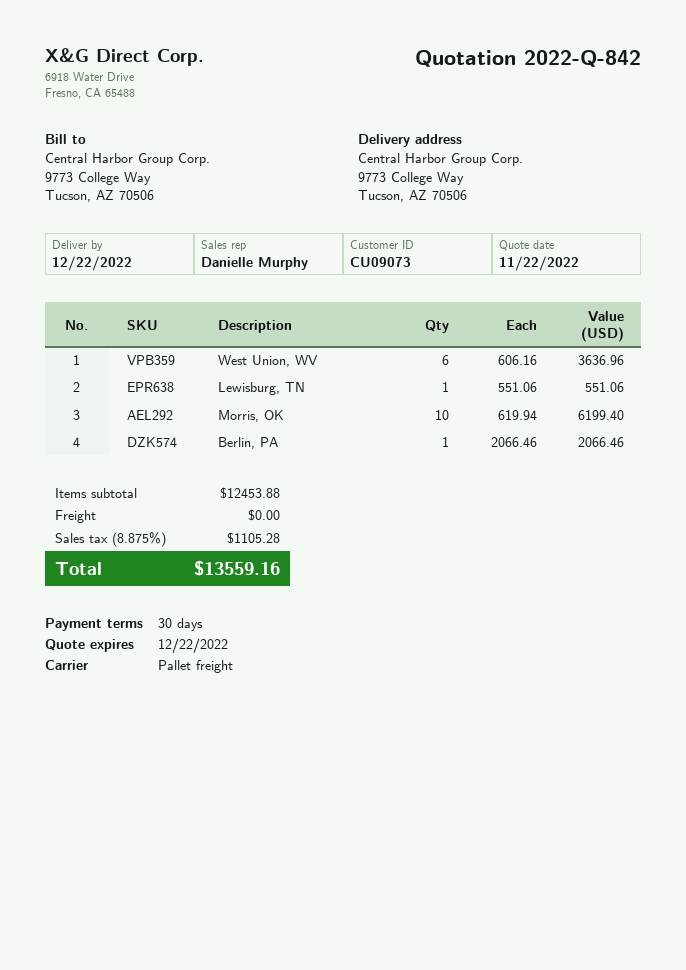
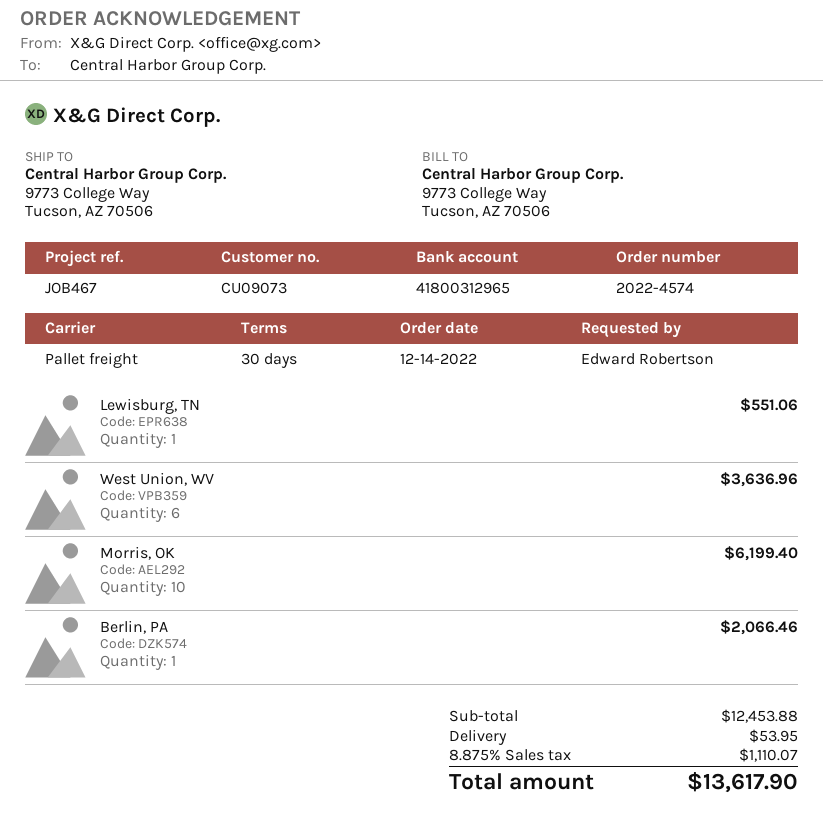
shipping: 0.00 -> 53.95
tax: 8.875% = 1105.28 -> 8.875% = 1110.07
total: 13559.16 -> 13617.90

